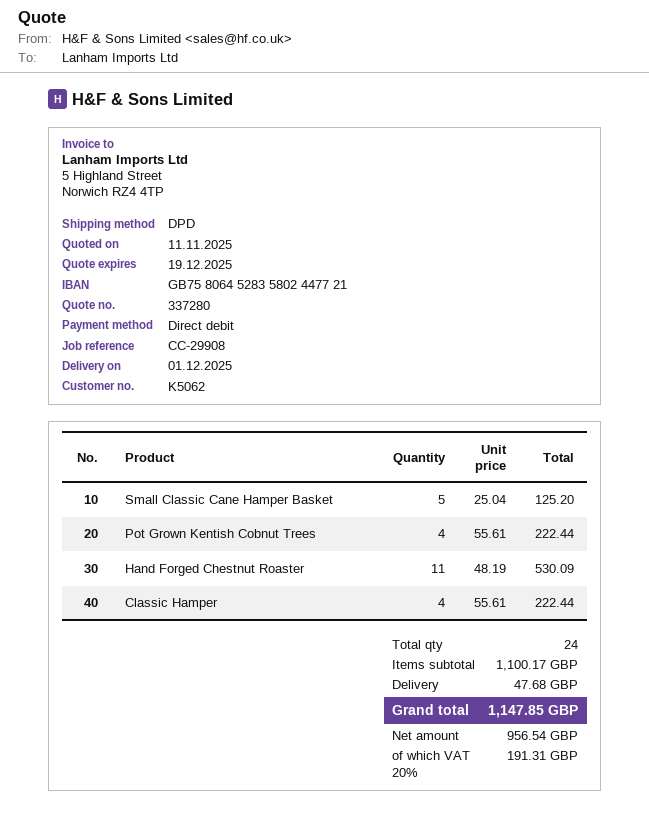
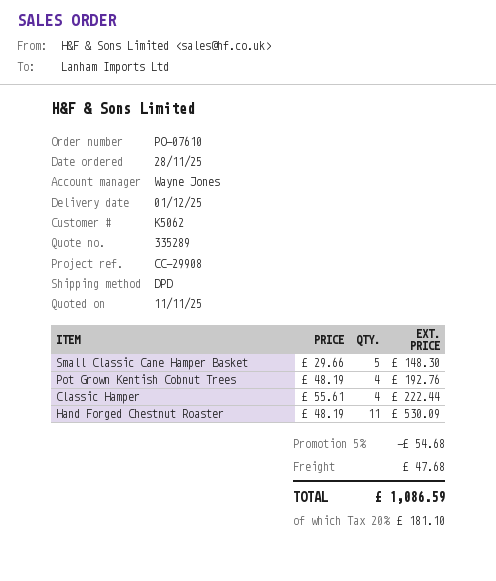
quote number: 337280 -> 335289
Small Classic Cane Hamper Basket: 5 x 25.04 = 125.20 -> 5 x 29.66 = 148.30
Pot Grown Kentish Cobnut Trees: 4 x 55.61 = 222.44 -> 4 x 48.19 = 192.76
discount: none -> 5% = 54.68
tax: 20% = 191.31 -> 20% = 181.10
total: 1147.85 -> 1086.59

